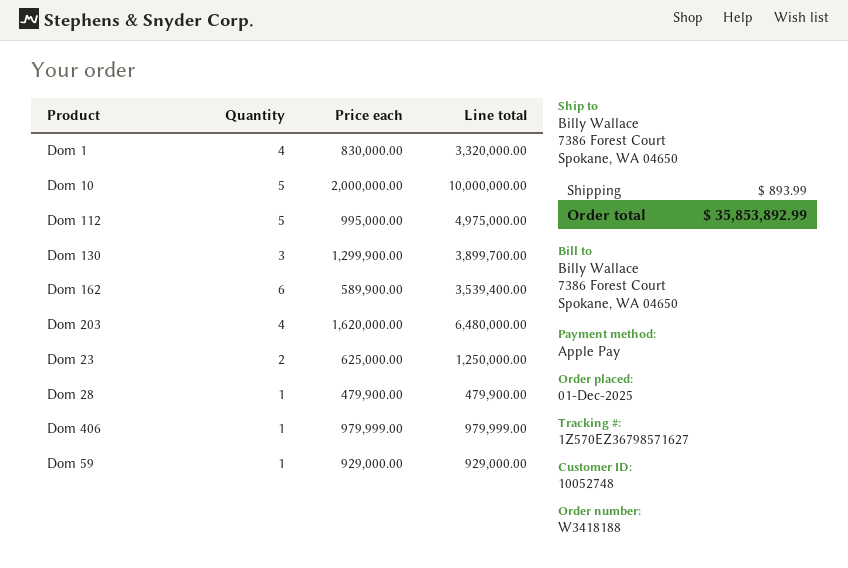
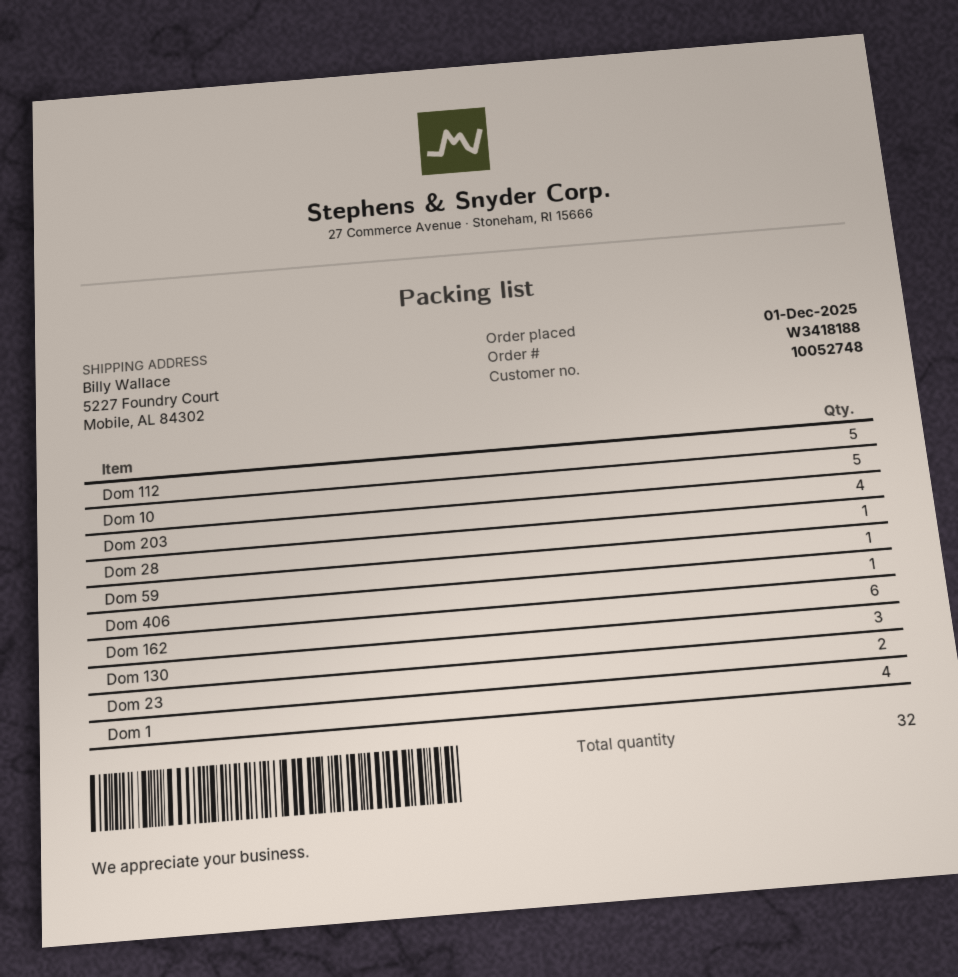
ship to: 7386 Forest Court, Spokane, WA 04650 -> 5227 Foundry Court, Mobile, AL 84302

